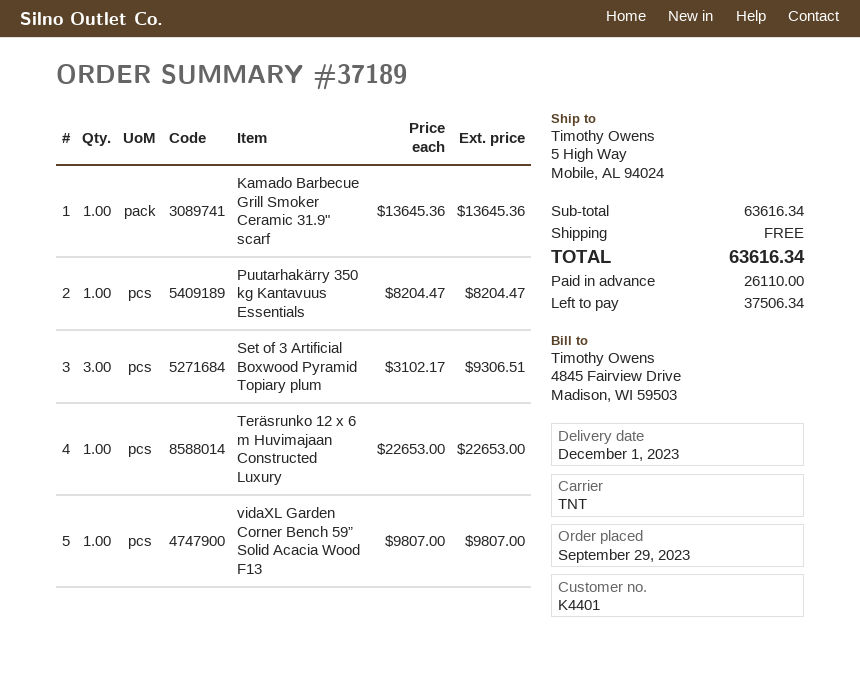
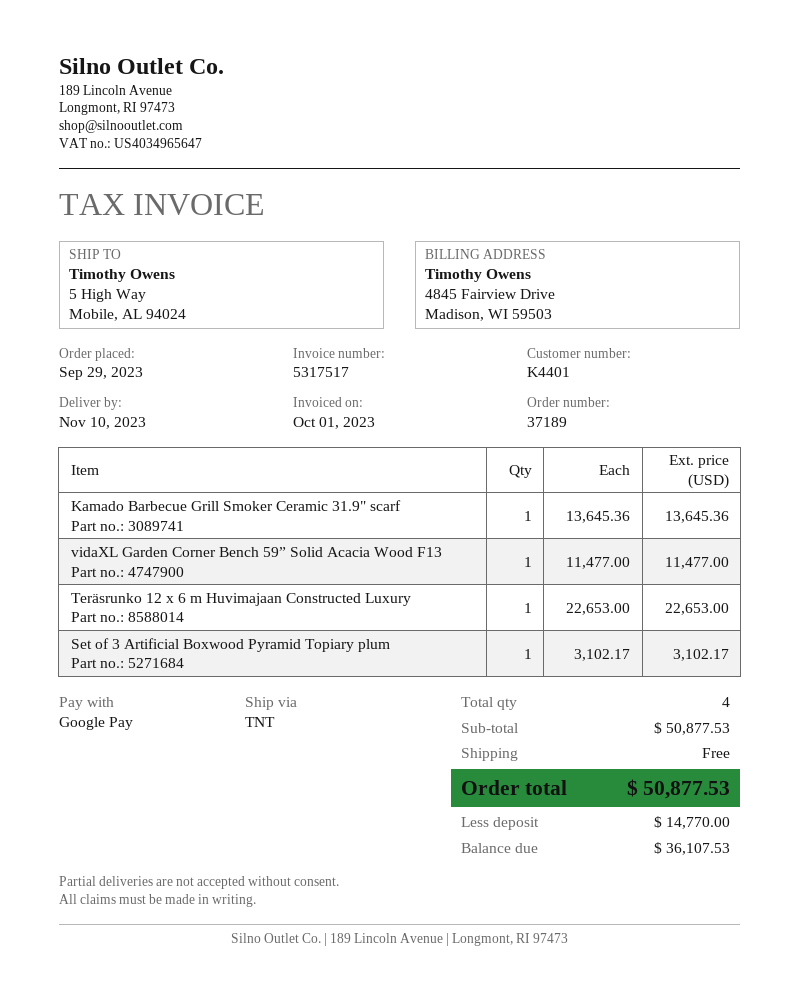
delivery date: 2023-12-01 -> 2023-11-10
Puutarhakärry 350 kg Kantavuus Essentials: 1 x 8204.47 = 8204.47 -> none
Set of 3 Artificial Boxwood Pyramid Topiary plum: 3 x 3102.17 = 9306.51 -> 1 x 3102.17 = 3102.17
vidaXL Garden Corner Bench 59” Solid Acacia Wood F13: 1 x 9807.00 = 9807.00 -> 1 x 11477.00 = 11477.00
subtotal: 63616.34 -> 50877.53
total: 63616.34 -> 50877.53
deposit: 26110.00 -> 14770.00
balance: 37506.34 -> 36107.53

